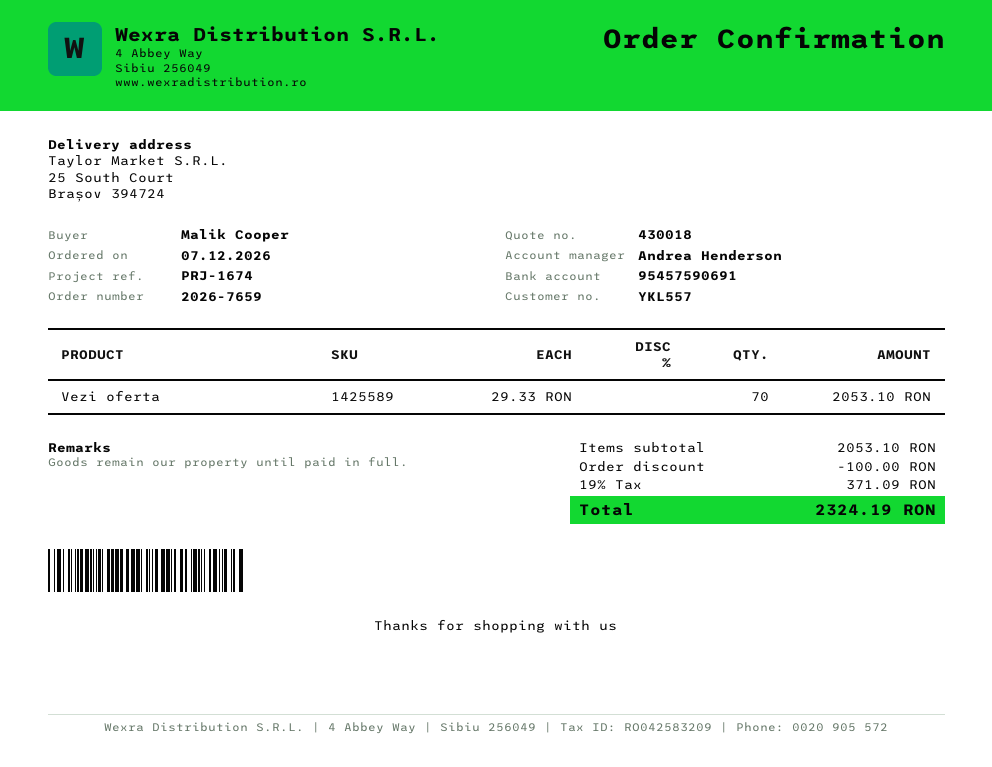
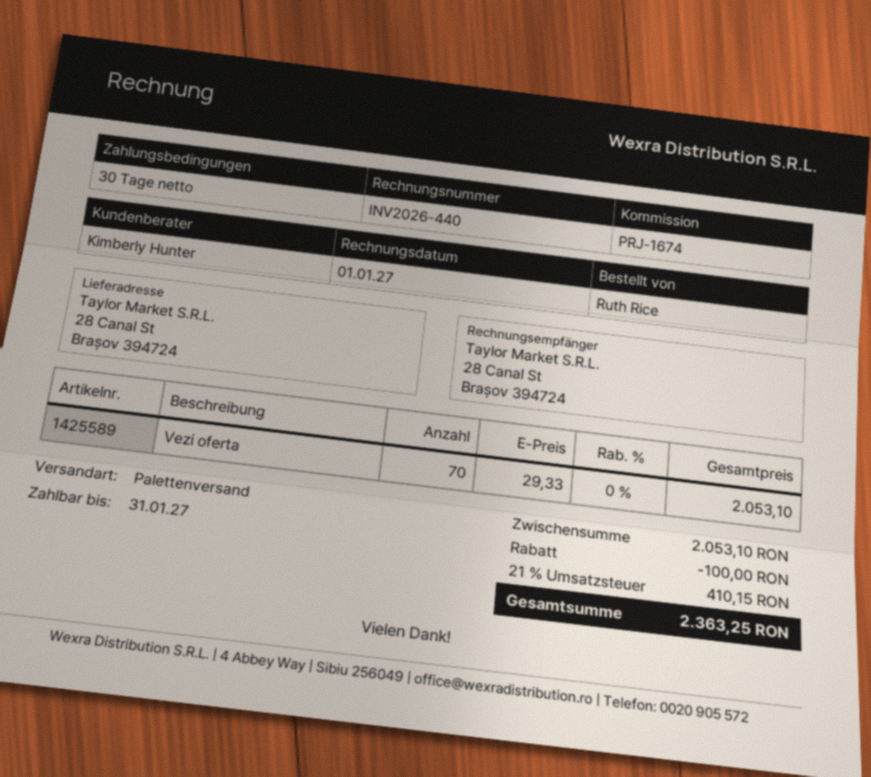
ordered by: Malik Cooper -> Ruth Rice
sales rep: Andrea Henderson -> Kimberly Hunter
ship to: 25 South Court, Brașov 394724 -> 28 Canal St, Brașov 394724
tax: 19% = 371.09 -> 21% = 410.15
total: 2324.19 -> 2363.25

